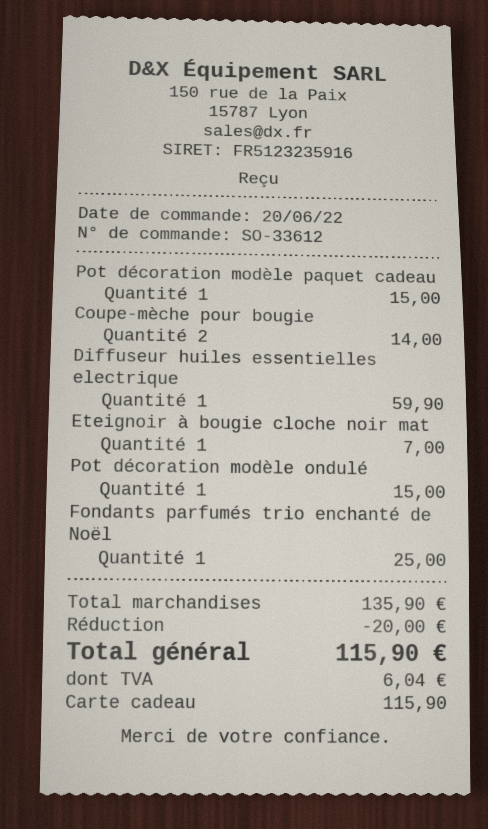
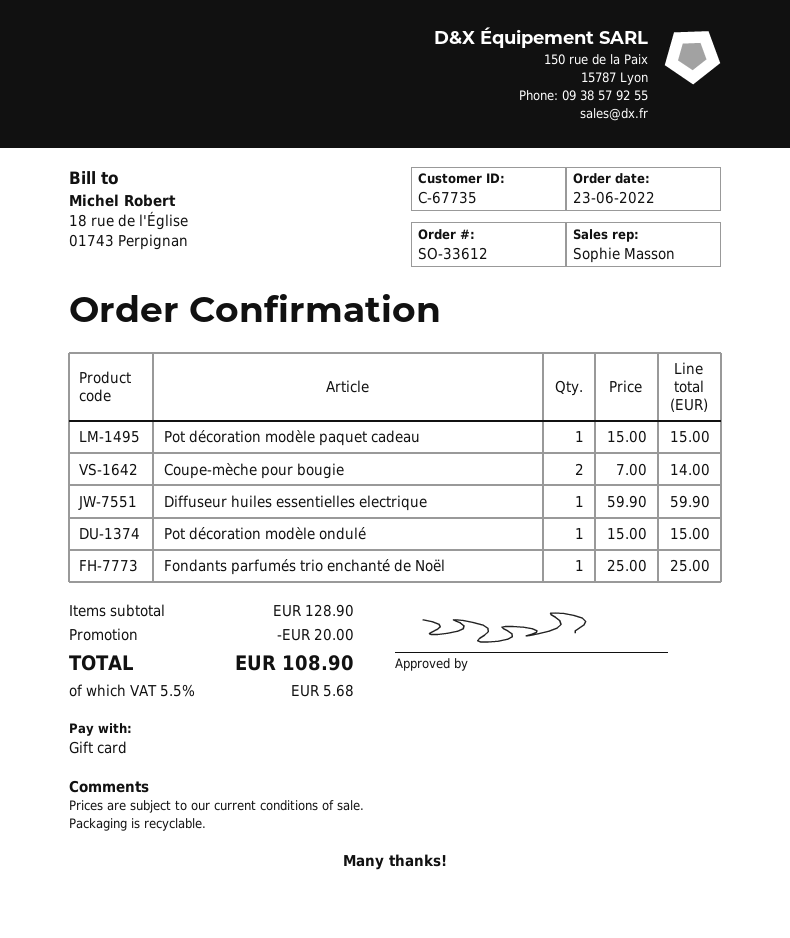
order date: 2022-06-20 -> 2022-06-23
Eteignoir à bougie cloche noir mat: 1 for 7.00 -> none
subtotal: 135.90 -> 128.90
tax: 6.04 -> 5.68
total: 115.90 -> 108.90

